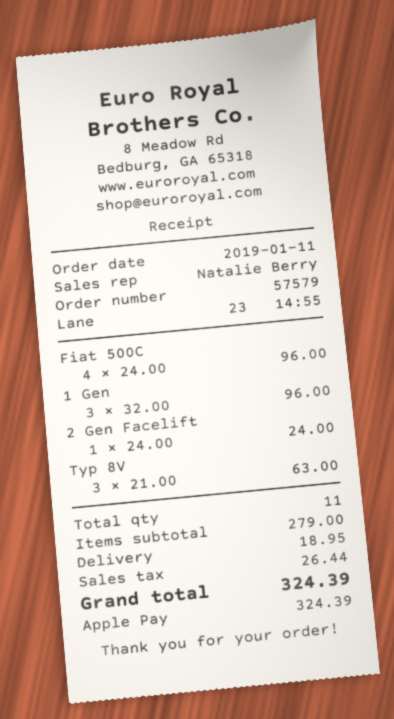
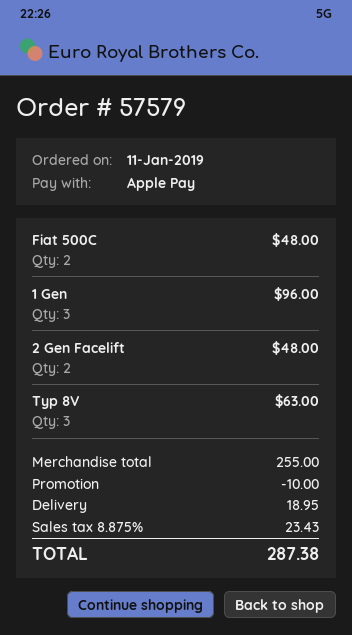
Fiat 500C: 4 for 96.00 -> 2 for 48.00
2 Gen Facelift: 1 for 24.00 -> 2 for 48.00
subtotal: 279.00 -> 255.00
discount: none -> 10.00
tax: 26.44 -> 23.43
total: 324.39 -> 287.38

